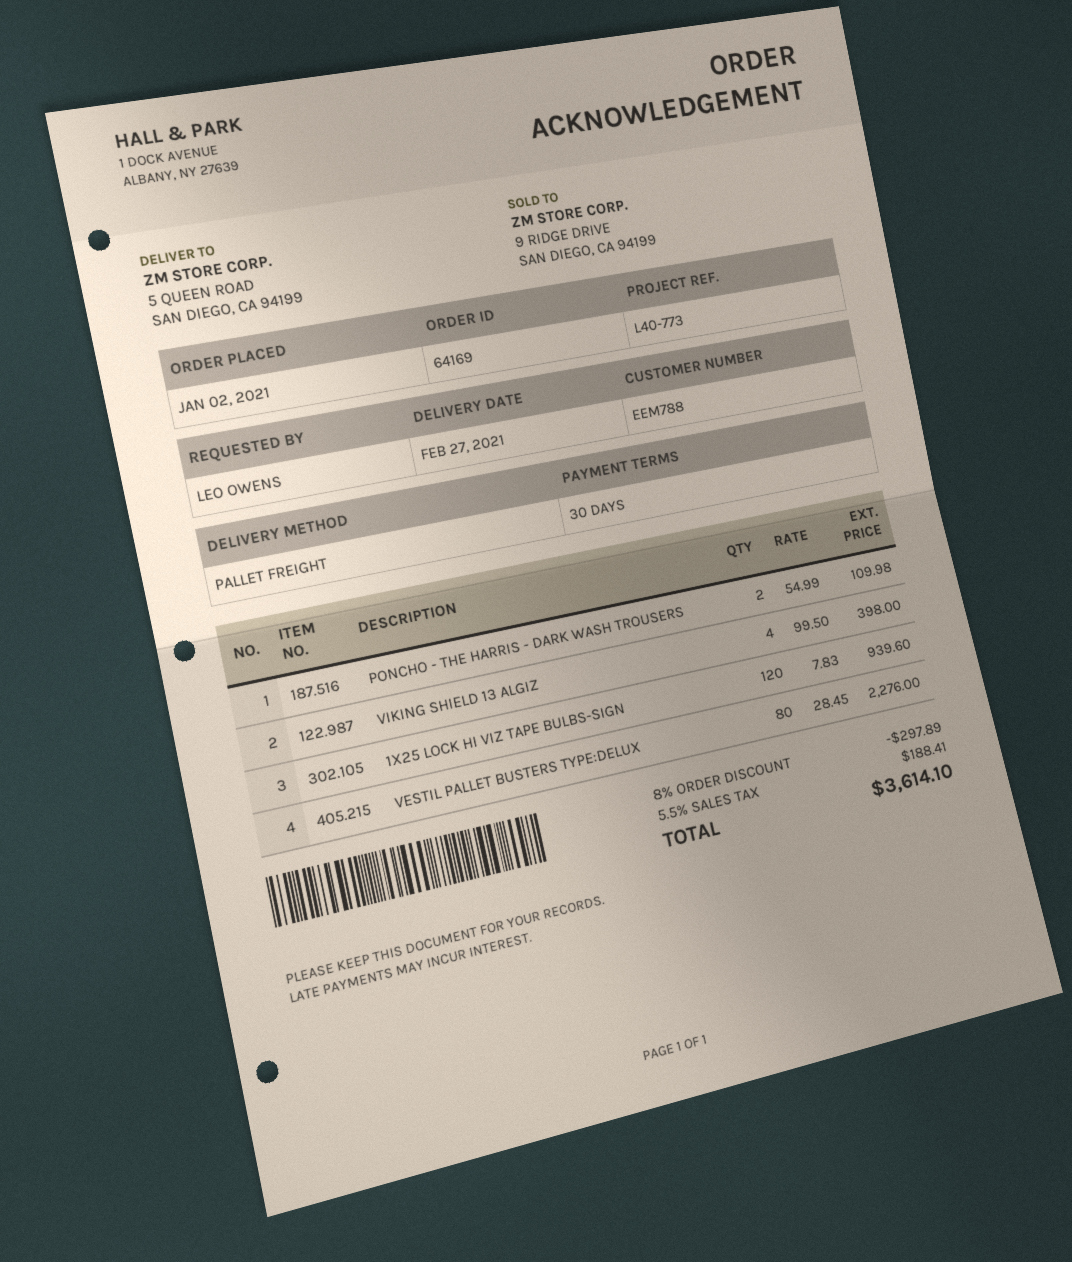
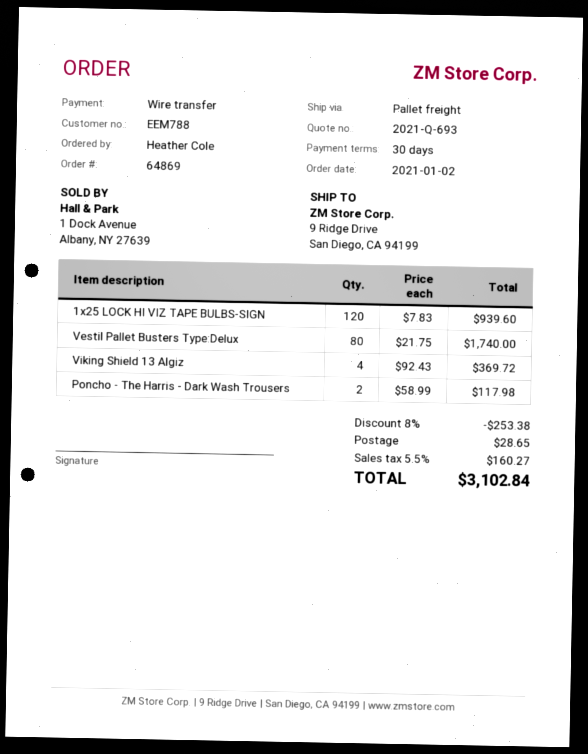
order number: 64169 -> 64869
ordered by: LEO OWENS -> Heather Cole
ship to: 5 QUEEN ROAD, SAN DIEGO, CA 94199 -> 9 Ridge Drive, San Diego, CA 94199
PONCHO - THE HARRIS - DARK WASH TROUSERS: 2 x 54.99 = 109.98 -> 2 x 58.99 = 117.98
VIKING SHIELD 13 ALGIZ: 4 x 99.50 = 398.00 -> 4 x 92.43 = 369.72
VESTIL PALLET BUSTERS TYPE:DELUX: 80 x 28.45 = 2276.00 -> 80 x 21.75 = 1740.00
discount: 8% = 297.89 -> 8% = 253.38
shipping: none -> 28.65
tax: 5.5% = 188.41 -> 5.5% = 160.27
total: 3614.10 -> 3102.84

